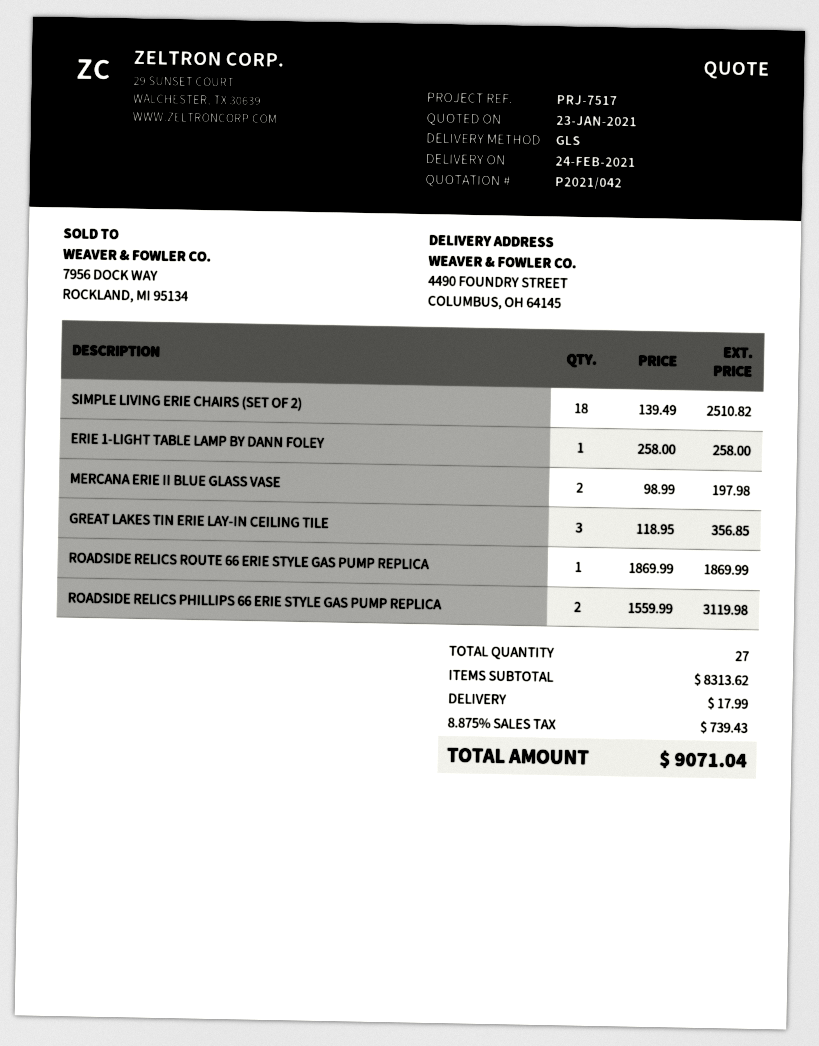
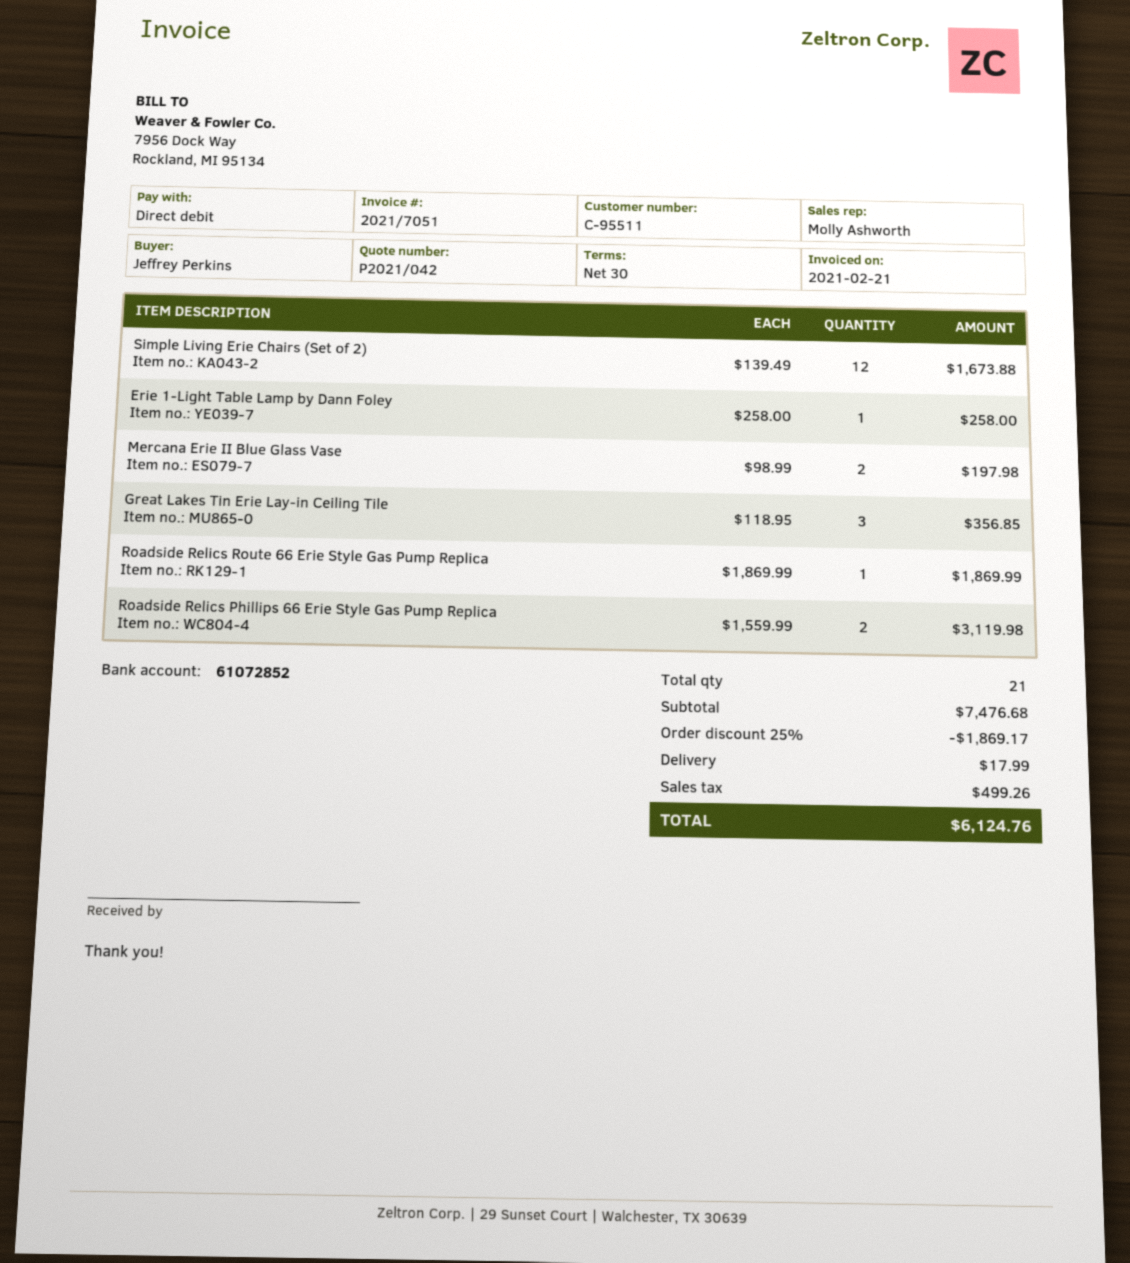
SIMPLE LIVING ERIE CHAIRS (SET OF 2): 18 x 139.49 = 2510.82 -> 12 x 139.49 = 1673.88
total quantity: 27 -> 21
subtotal: 8313.62 -> 7476.68
discount: none -> 25% = 1869.17
tax: 739.43 -> 499.26
total: 9071.04 -> 6124.76

